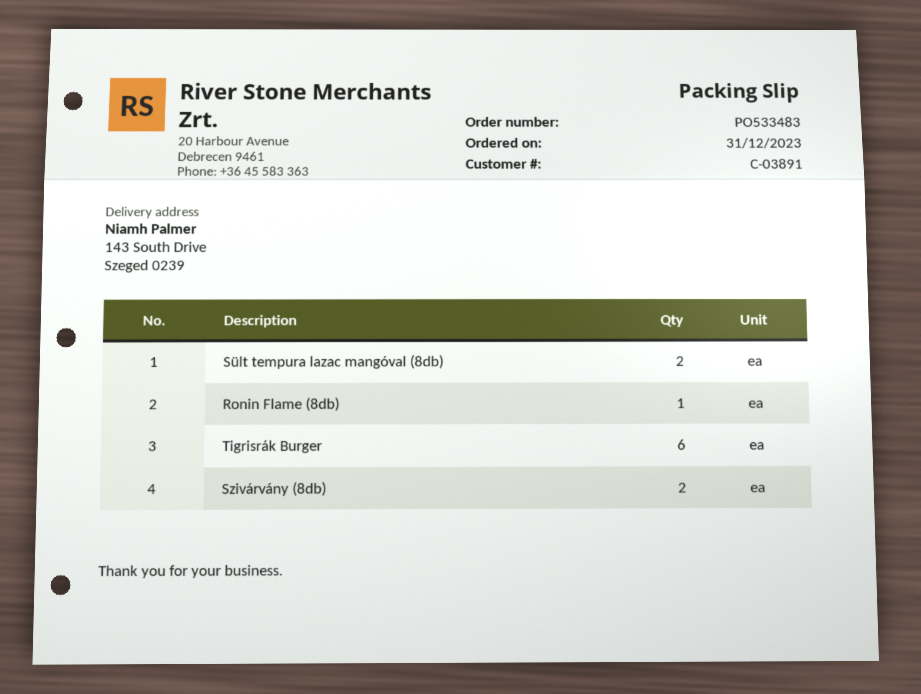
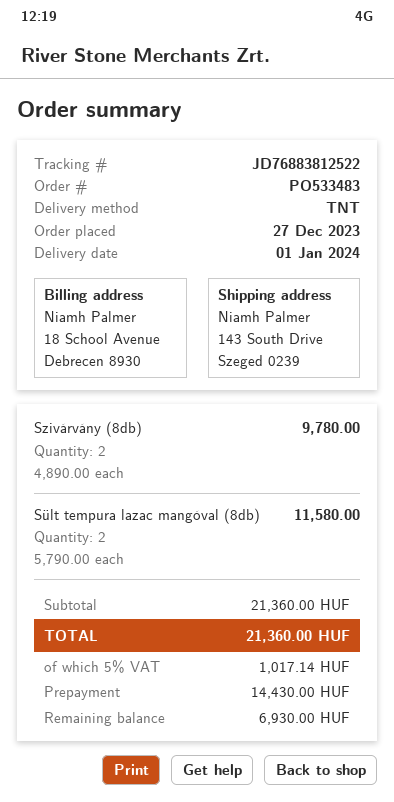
order date: 2023-12-31 -> 2023-12-27
Ronin Flame (8db): 1 -> none
Tigrisrák Burger: 6 -> none

